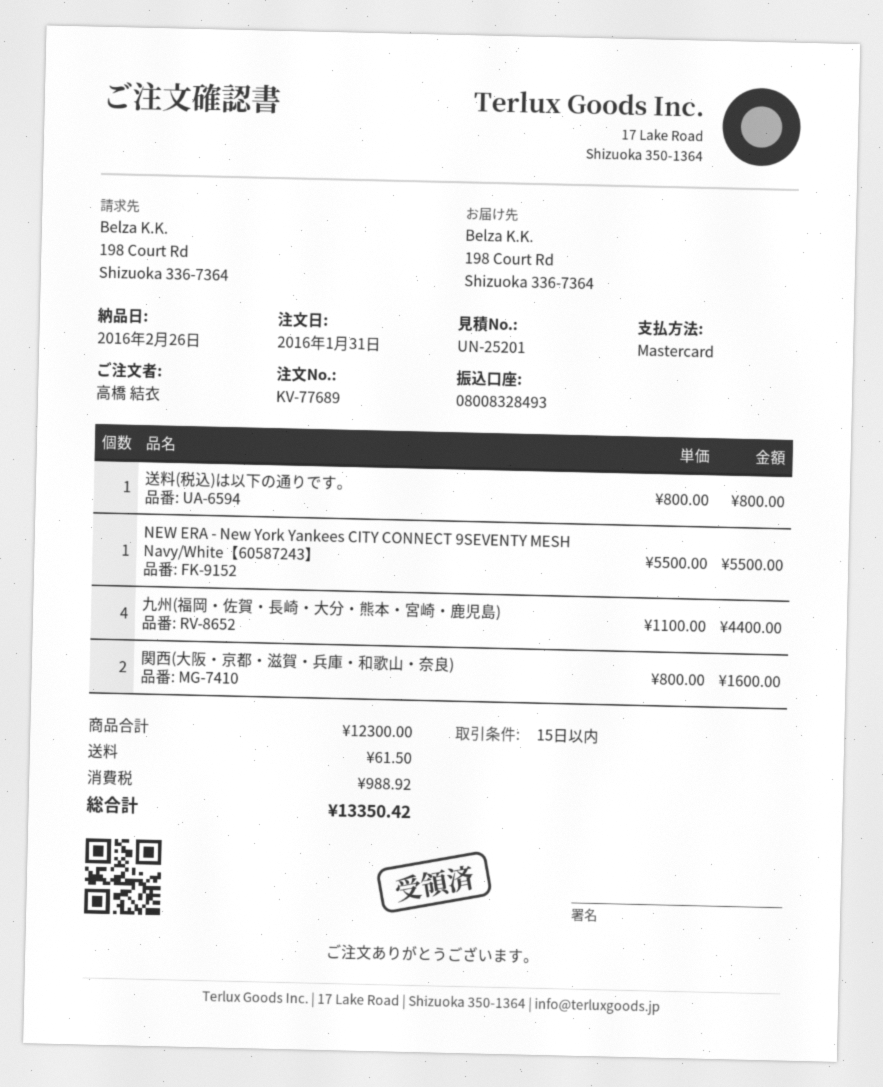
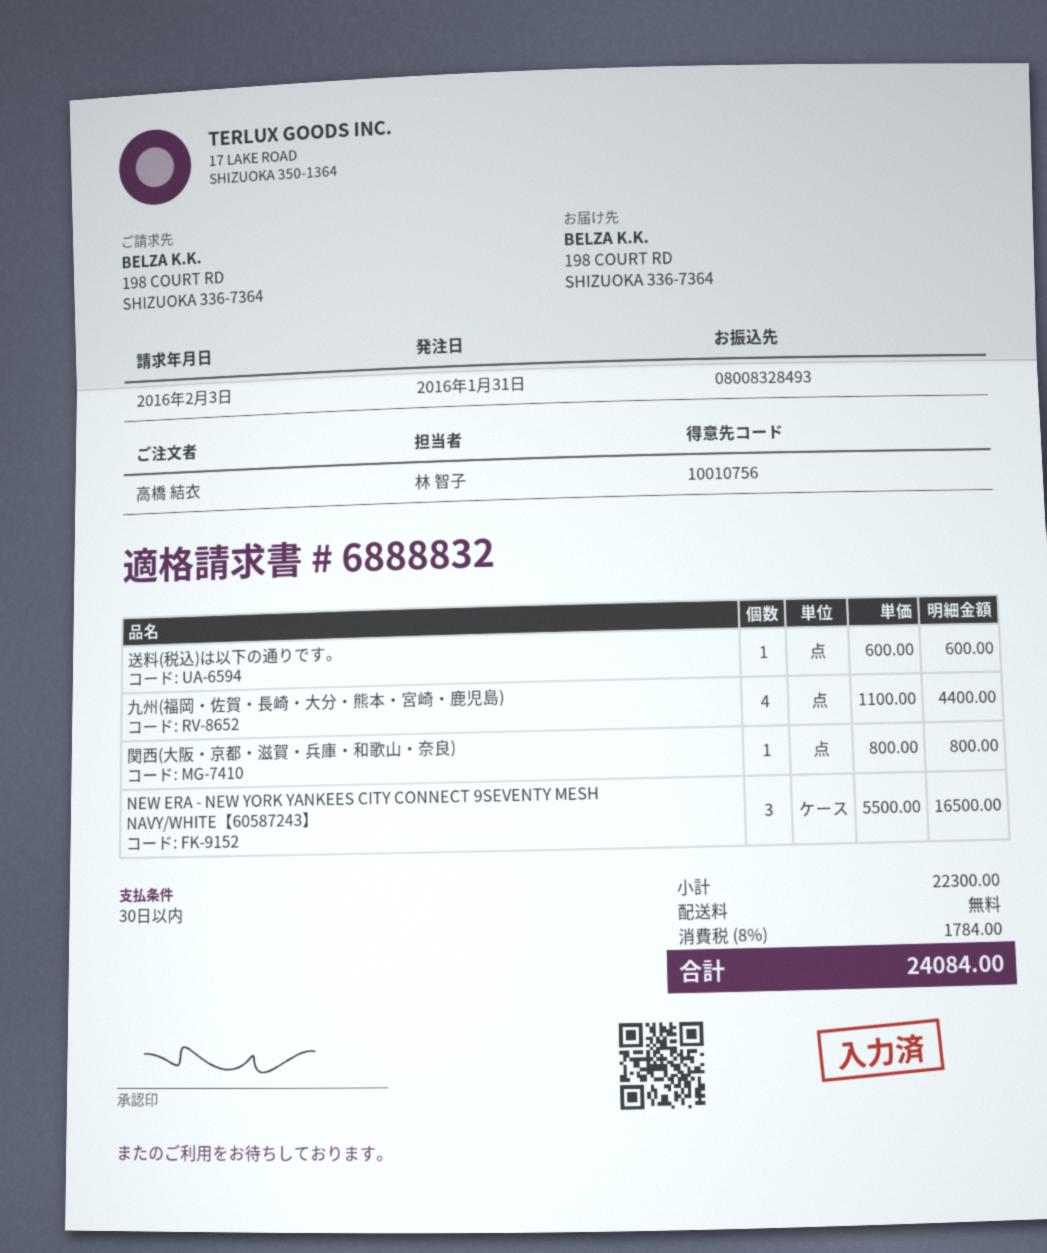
payment terms: 15 days -> 30 days
送料(税込)は以下の通りです。: 1 x 800.00 = 800.00 -> 1 x 600.00 = 600.00
NEW ERA - New York Yankees CITY CONNECT 9SEVENTY MESH Navy/White【60587243】: 1 x 5500.00 = 5500.00 -> 3 x 5500.00 = 16500.00
関西(大阪・京都・滋賀・兵庫・和歌山・奈良): 2 x 800.00 = 1600.00 -> 1 x 800.00 = 800.00
subtotal: 12300.00 -> 22300.00
shipping: 61.50 -> 0.00
tax: 988.92 -> 1784.00
total: 13350.42 -> 24084.00

